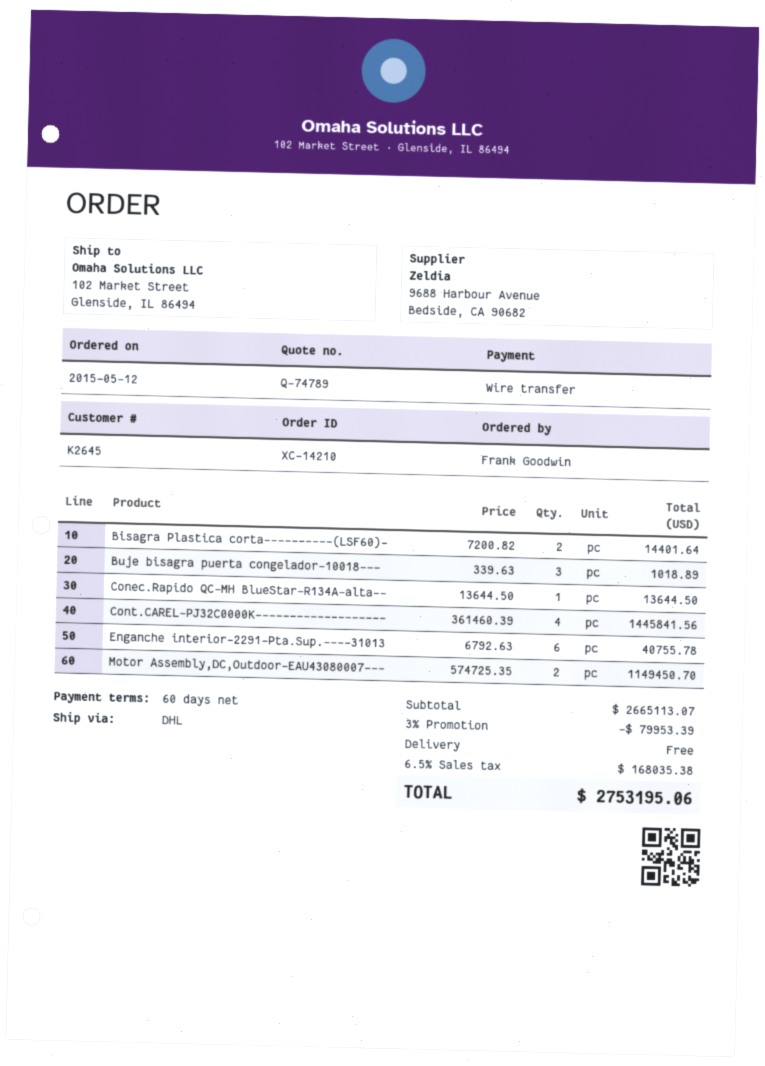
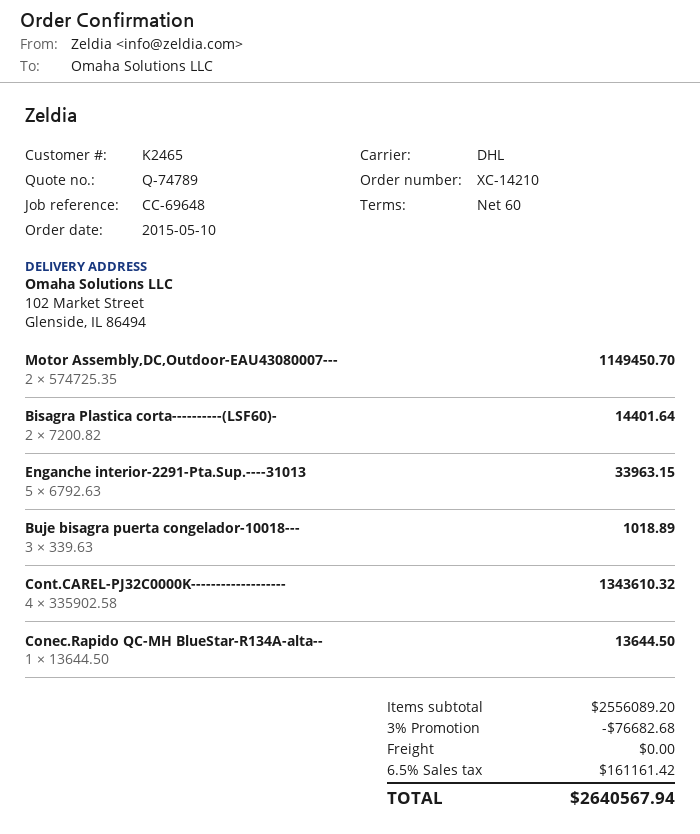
order date: 2015-05-12 -> 2015-05-10
customer number: K2645 -> K2465
Cont.CAREL-PJ32C0000K-------------------: 4 x 361460.39 = 1445841.56 -> 4 x 335902.58 = 1343610.32
Enganche interior-2291-Pta.Sup.----31013: 6 x 6792.63 = 40755.78 -> 5 x 6792.63 = 33963.15
subtotal: 2665113.07 -> 2556089.20
discount: 3% = 79953.39 -> 3% = 76682.68
tax: 6.5% = 168035.38 -> 6.5% = 161161.42
total: 2753195.06 -> 2640567.94

